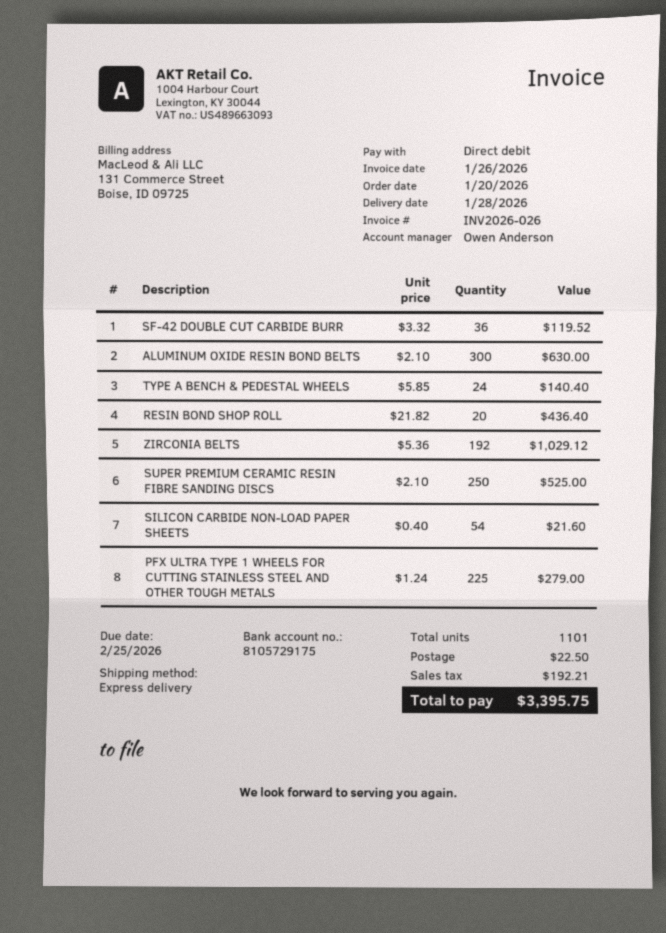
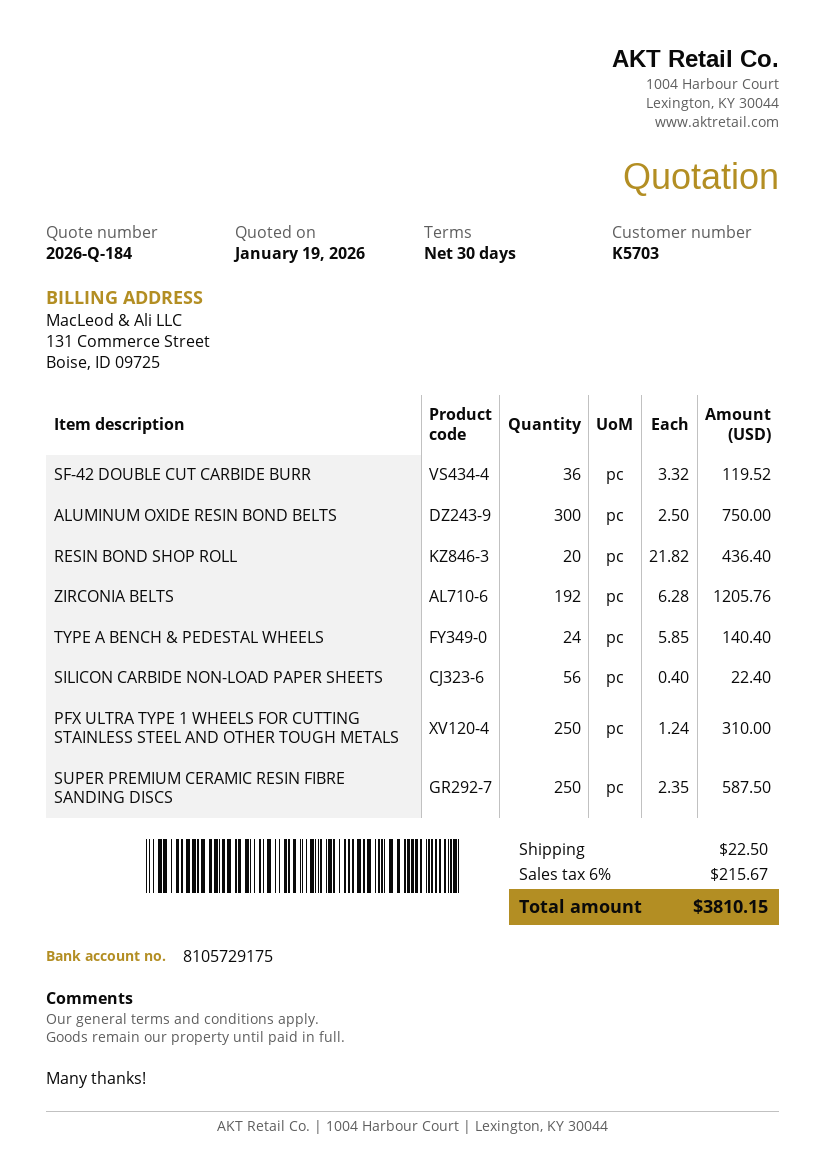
ALUMINUM OXIDE RESIN BOND BELTS: 300 x 2.10 = 630.00 -> 300 x 2.50 = 750.00
ZIRCONIA BELTS: 192 x 5.36 = 1029.12 -> 192 x 6.28 = 1205.76
SUPER PREMIUM CERAMIC RESIN FIBRE SANDING DISCS: 250 x 2.10 = 525.00 -> 250 x 2.35 = 587.50
SILICON CARBIDE NON-LOAD PAPER SHEETS: 54 x 0.40 = 21.60 -> 56 x 0.40 = 22.40
PFX ULTRA TYPE 1 WHEELS FOR CUTTING STAINLESS STEEL AND OTHER TOUGH METALS: 225 x 1.24 = 279.00 -> 250 x 1.24 = 310.00
tax: 192.21 -> 215.67
total: 3395.75 -> 3810.15

